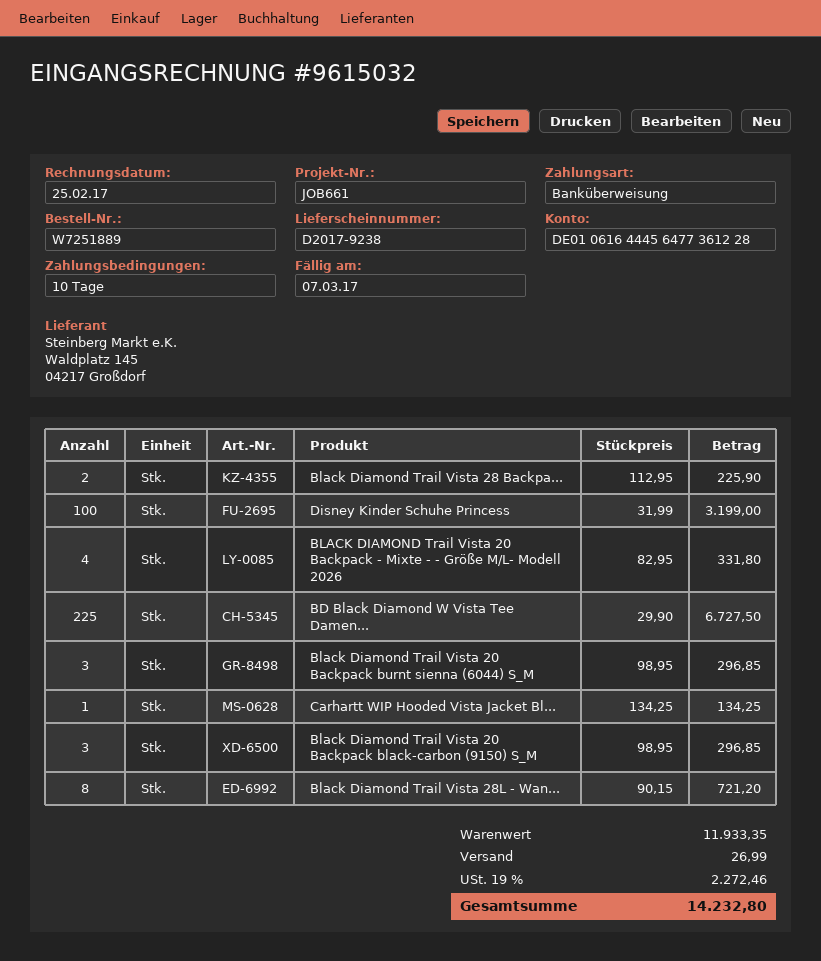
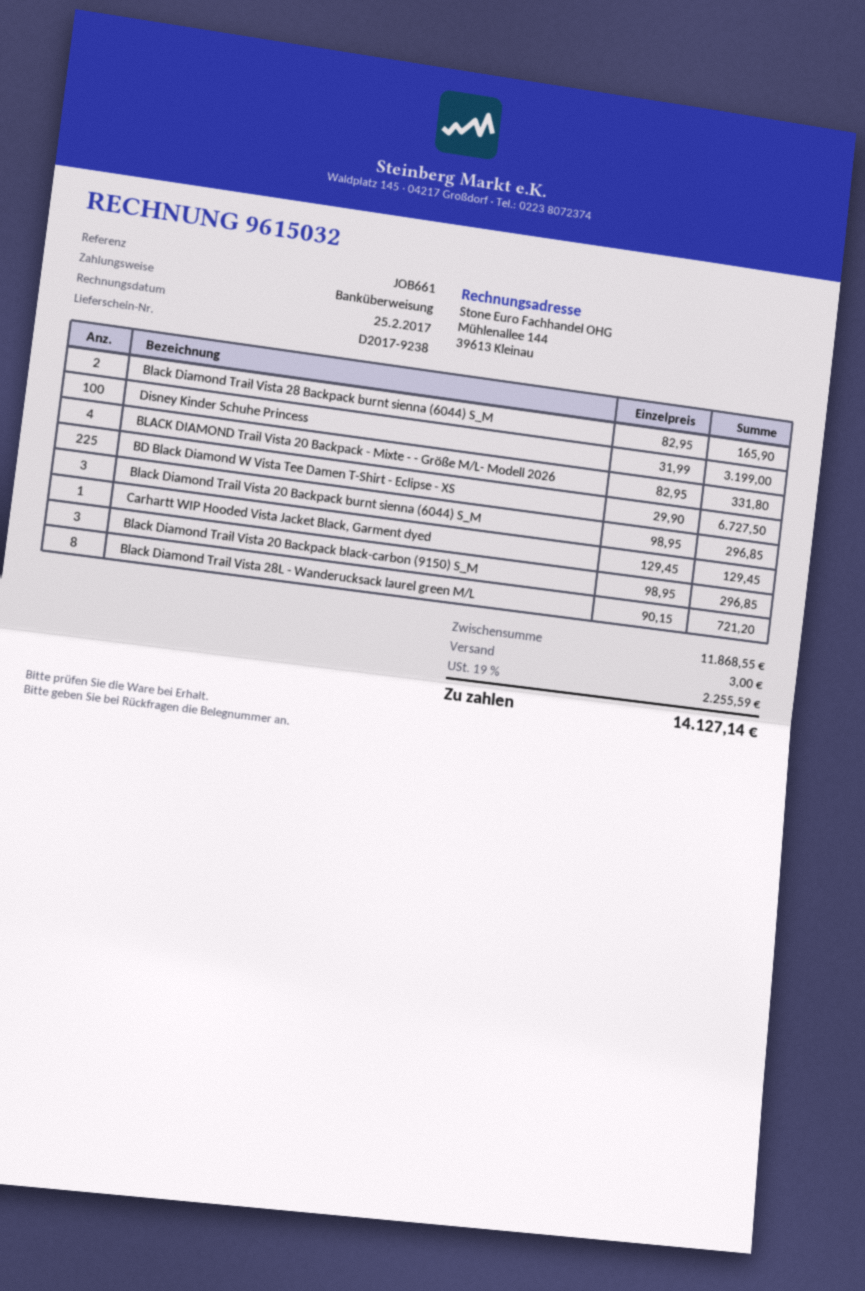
Black Diamond Trail Vista 28 Backpa...: 2 x 112.95 = 225.90 -> 2 x 82.95 = 165.90
Carhartt WIP Hooded Vista Jacket Bl...: 1 x 134.25 = 134.25 -> 1 x 129.45 = 129.45
subtotal: 11933.35 -> 11868.55
shipping: 26.99 -> 3.00
tax: 19% = 2272.46 -> 19% = 2255.59
total: 14232.80 -> 14127.14

